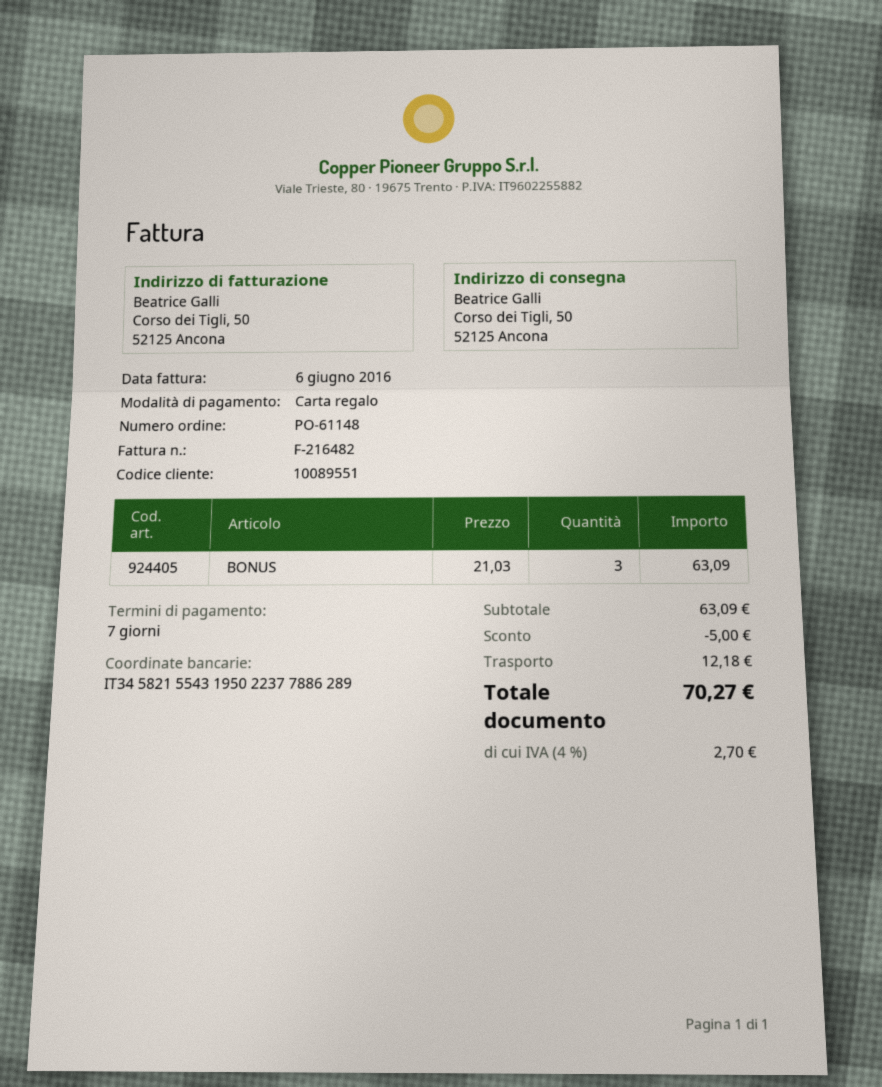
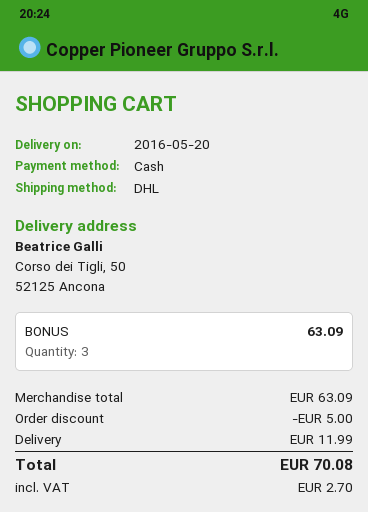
payment method: gift card -> cash
shipping: 12.18 -> 11.99
total: 70.27 -> 70.08

